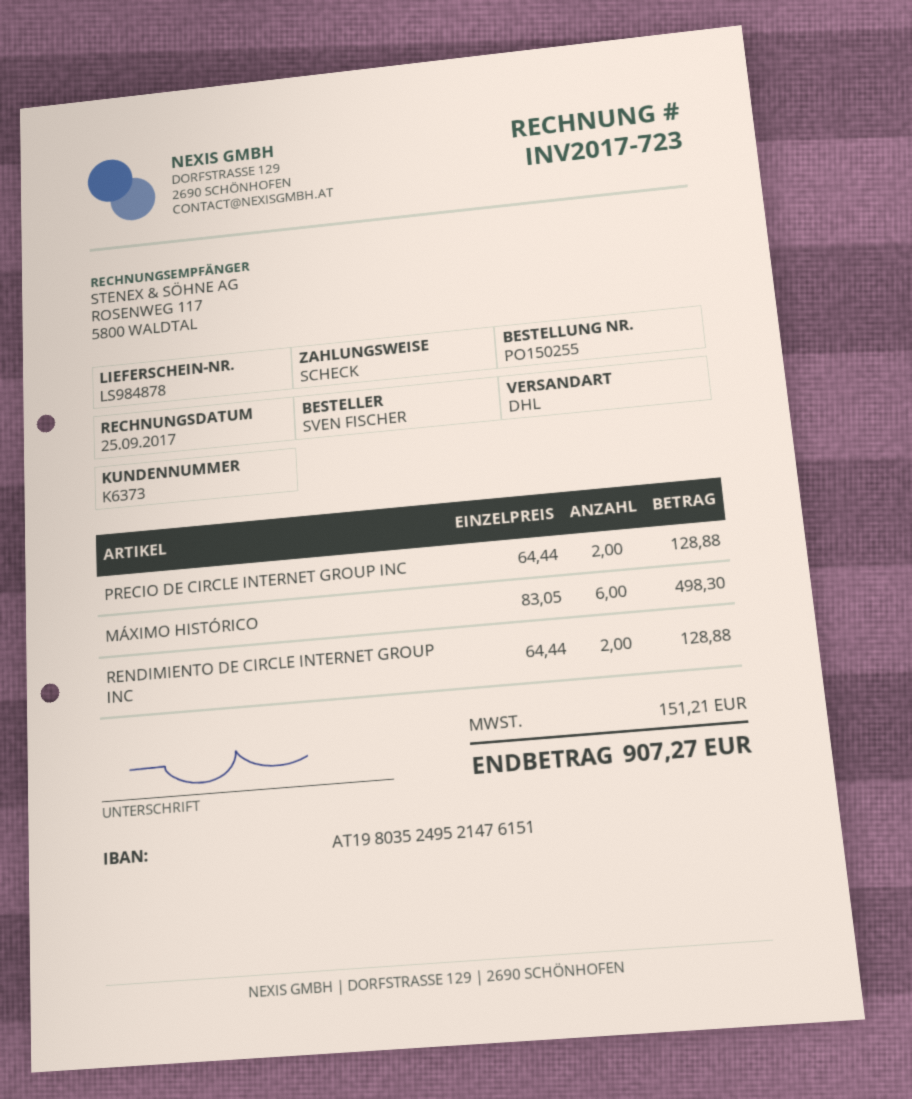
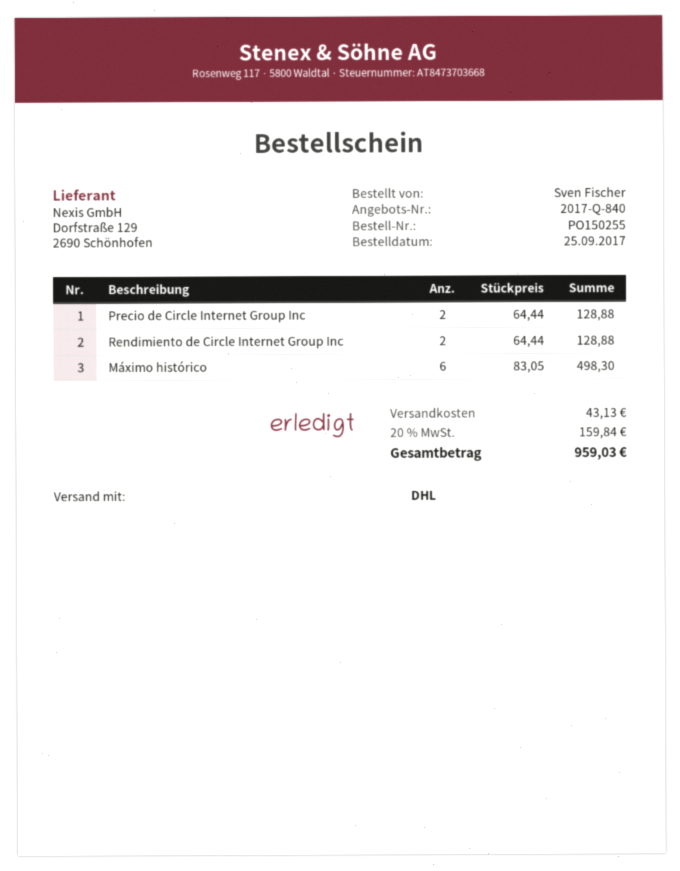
shipping: none -> 43.13
tax: 151.21 -> 159.84
total: 907.27 -> 959.03

